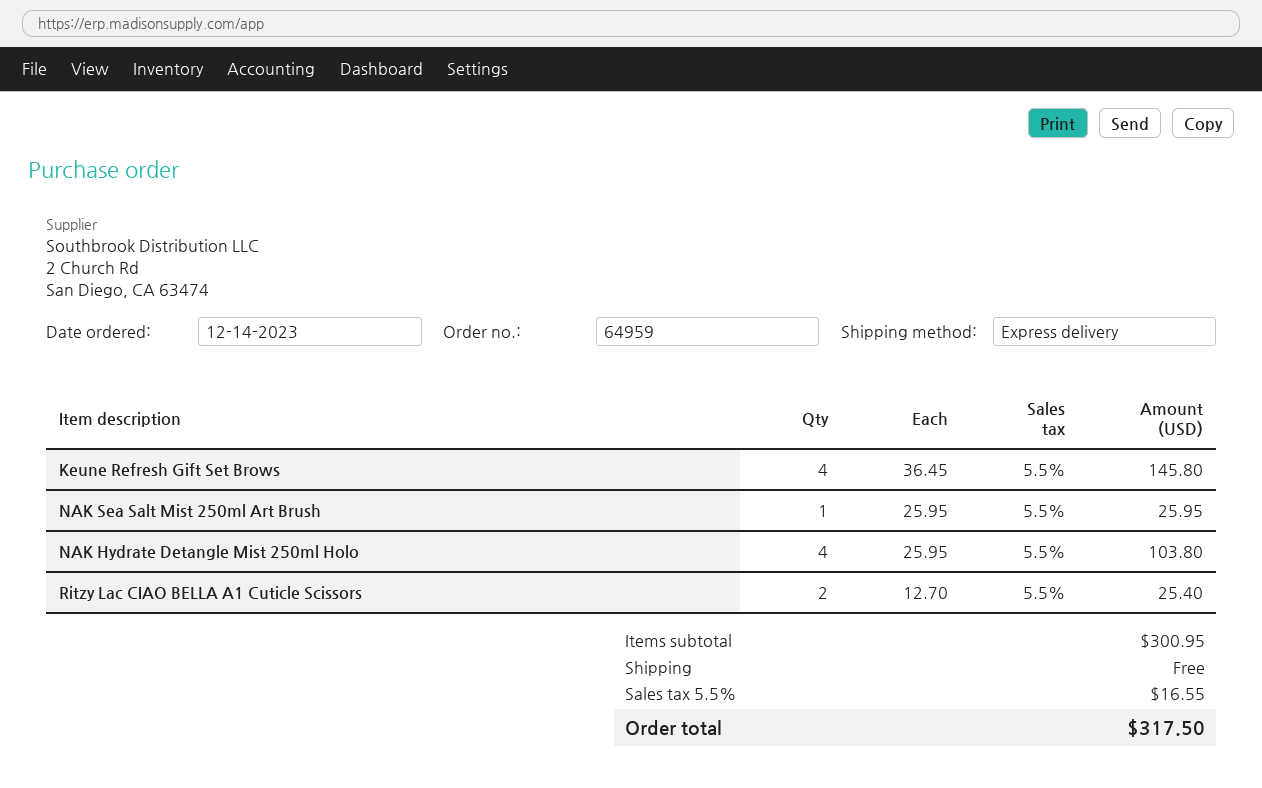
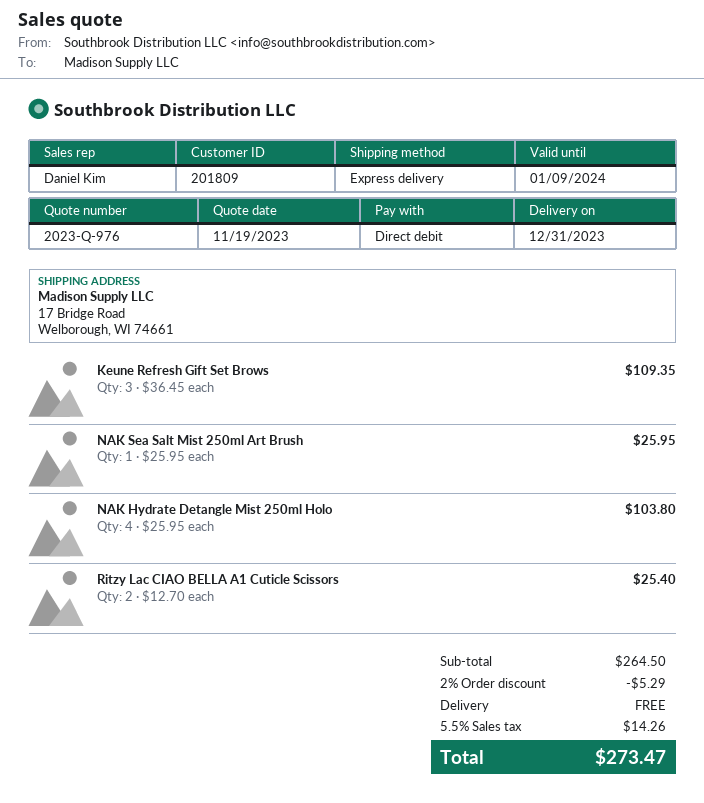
Keune Refresh Gift Set Brows: 4 x 36.45 = 145.80 -> 3 x 36.45 = 109.35
subtotal: 300.95 -> 264.50
discount: none -> 2% = 5.29
tax: 5.5% = 16.55 -> 5.5% = 14.26
total: 317.50 -> 273.47

